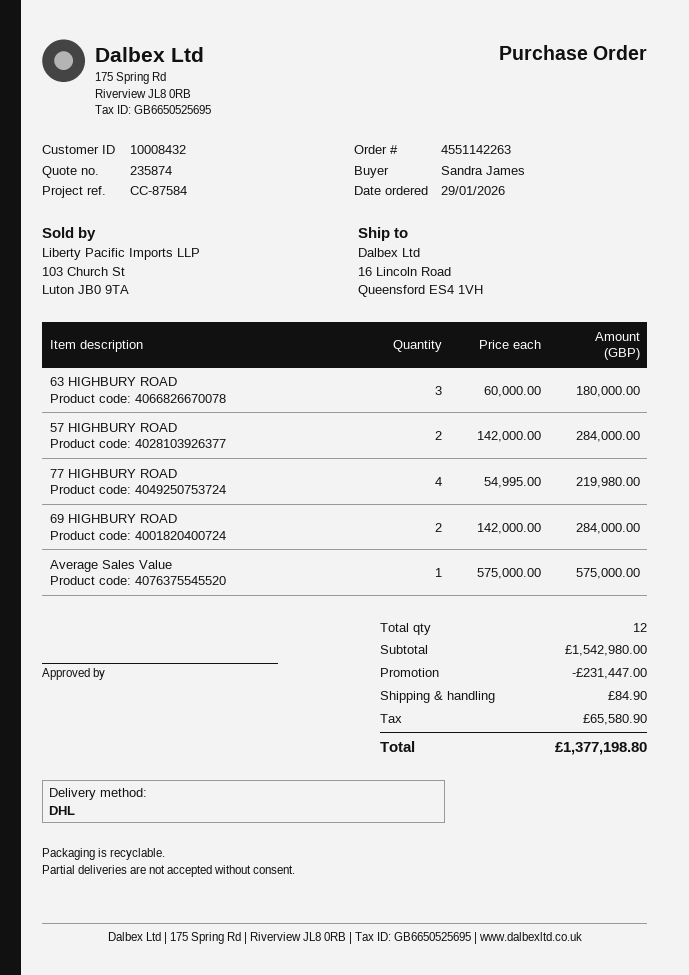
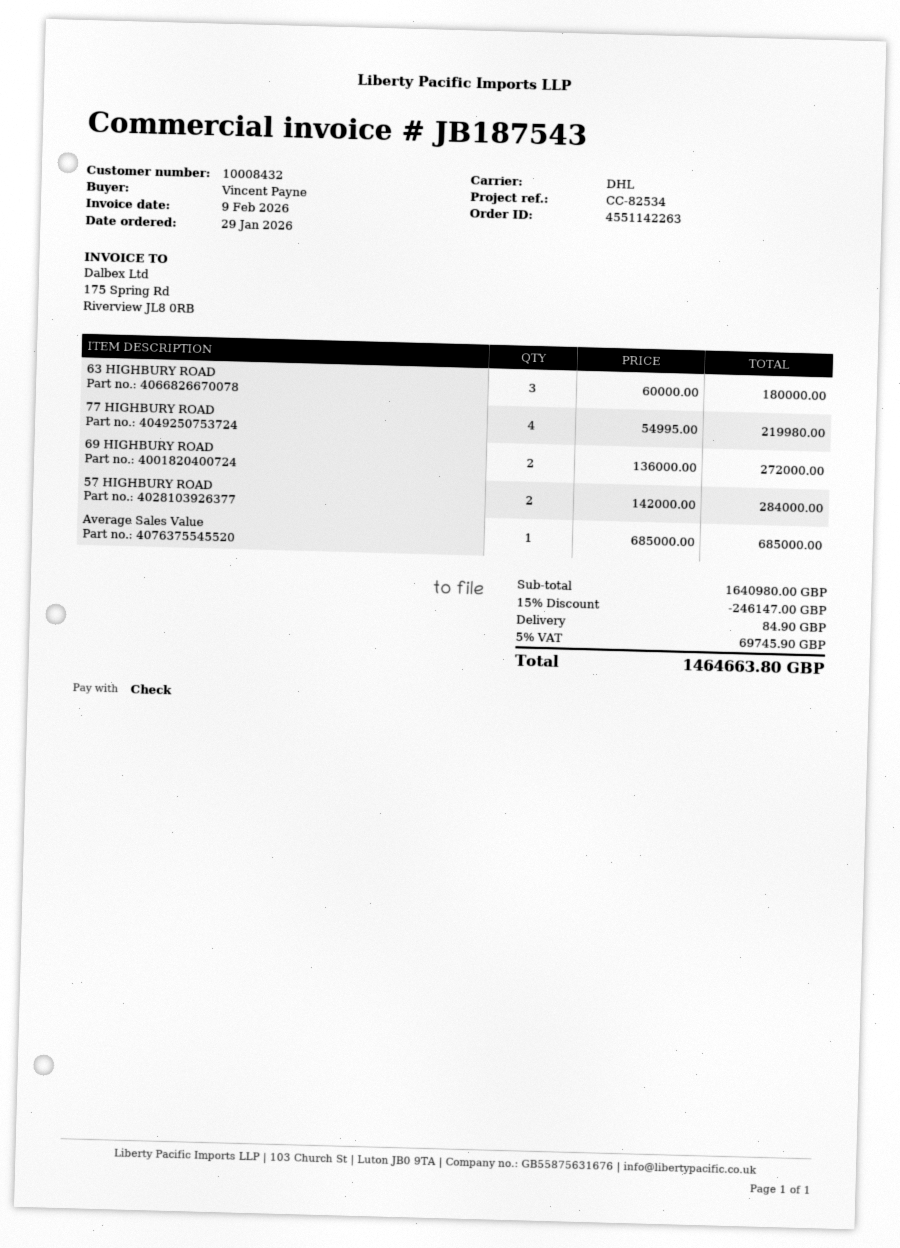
reference: CC-87584 -> CC-82534
ordered by: Sandra James -> Vincent Payne
69 HIGHBURY ROAD: 2 x 142000.00 = 284000.00 -> 2 x 136000.00 = 272000.00
Average Sales Value: 1 x 575000.00 = 575000.00 -> 1 x 685000.00 = 685000.00
subtotal: 1542980.00 -> 1640980.00
discount: 231447.00 -> 246147.00
tax: 65580.90 -> 69745.90
total: 1377198.80 -> 1464663.80

